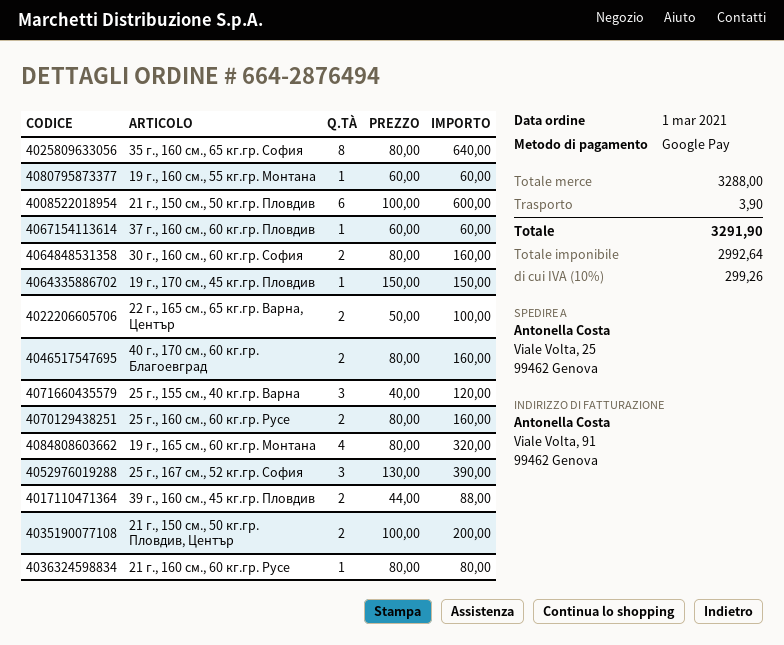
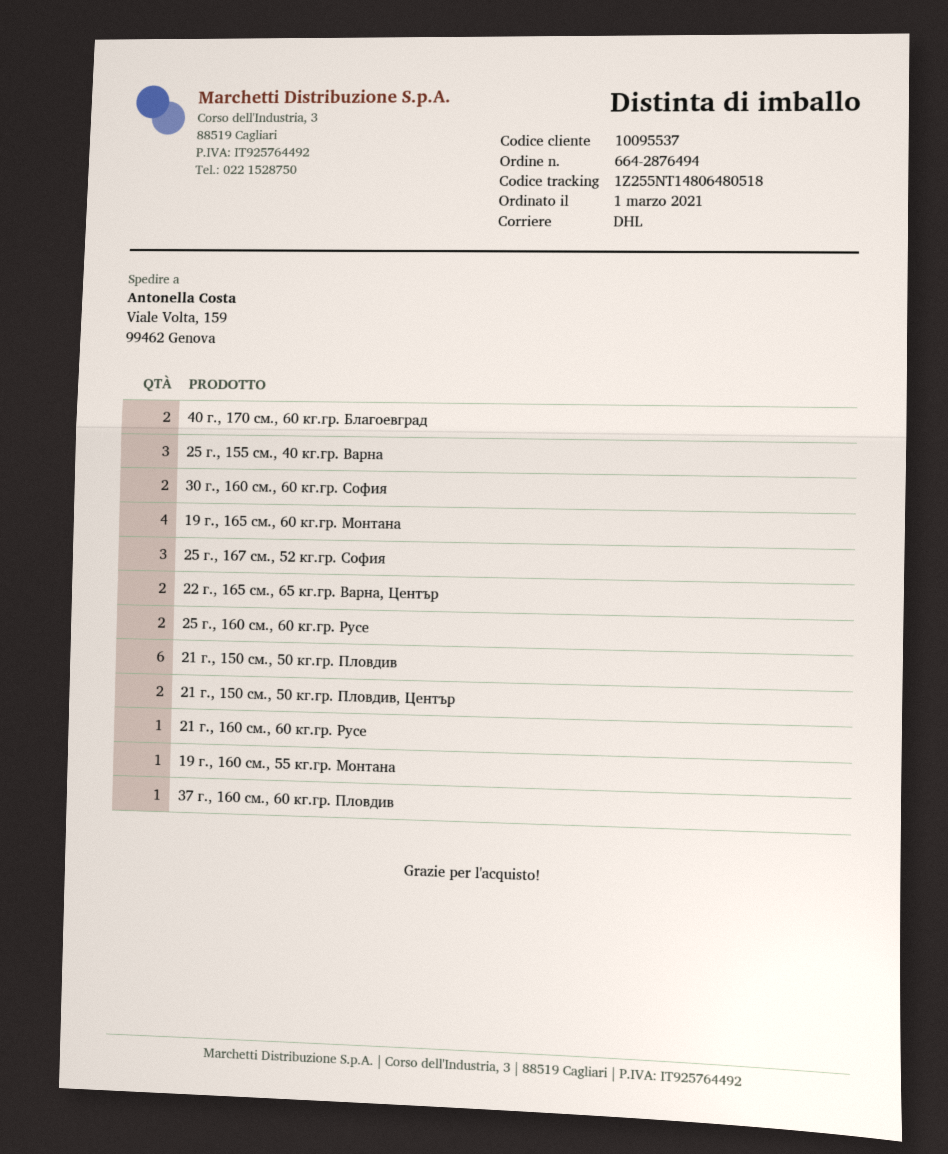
ship to: Viale Volta, 25, 99462 Genova -> Viale Volta, 159, 99462 Genova
35 г., 160 см., 65 кг.гр. София: 8 -> none
19 г., 170 см., 45 кг.гр. Пловдив: 1 -> none
39 г., 160 см., 45 кг.гр. Пловдив: 2 -> none

